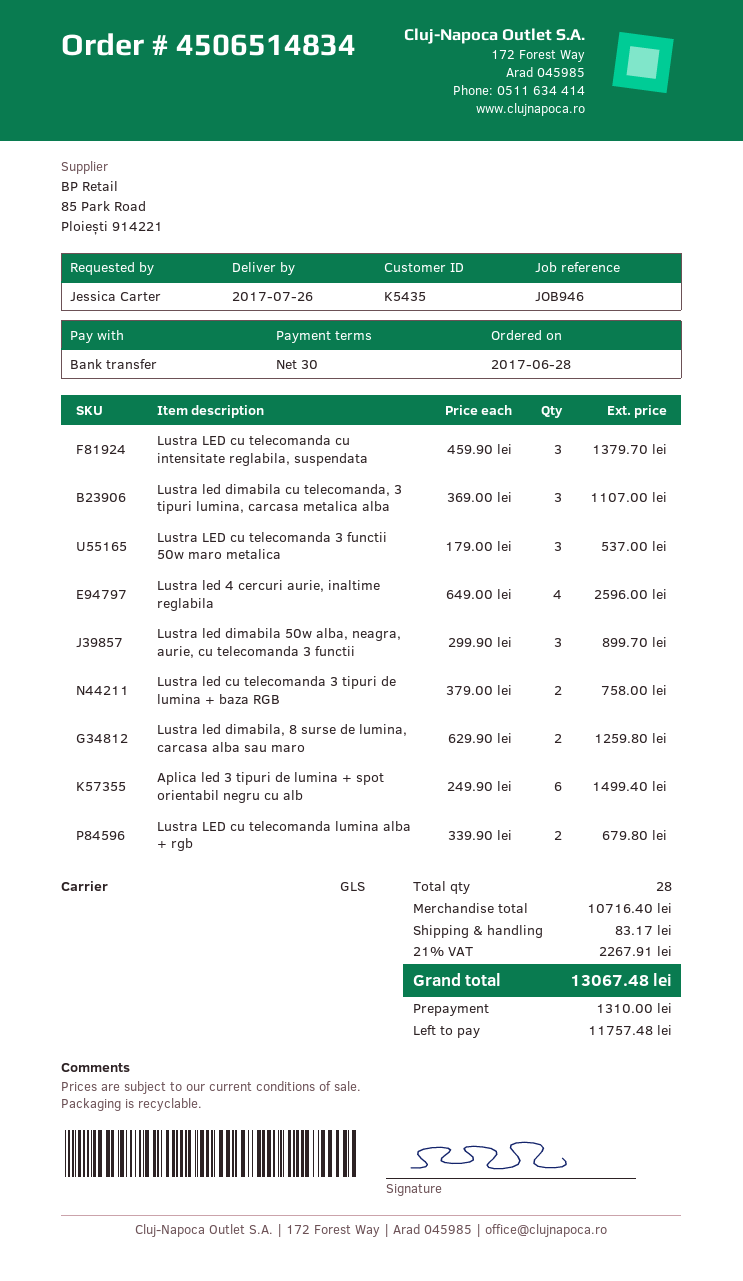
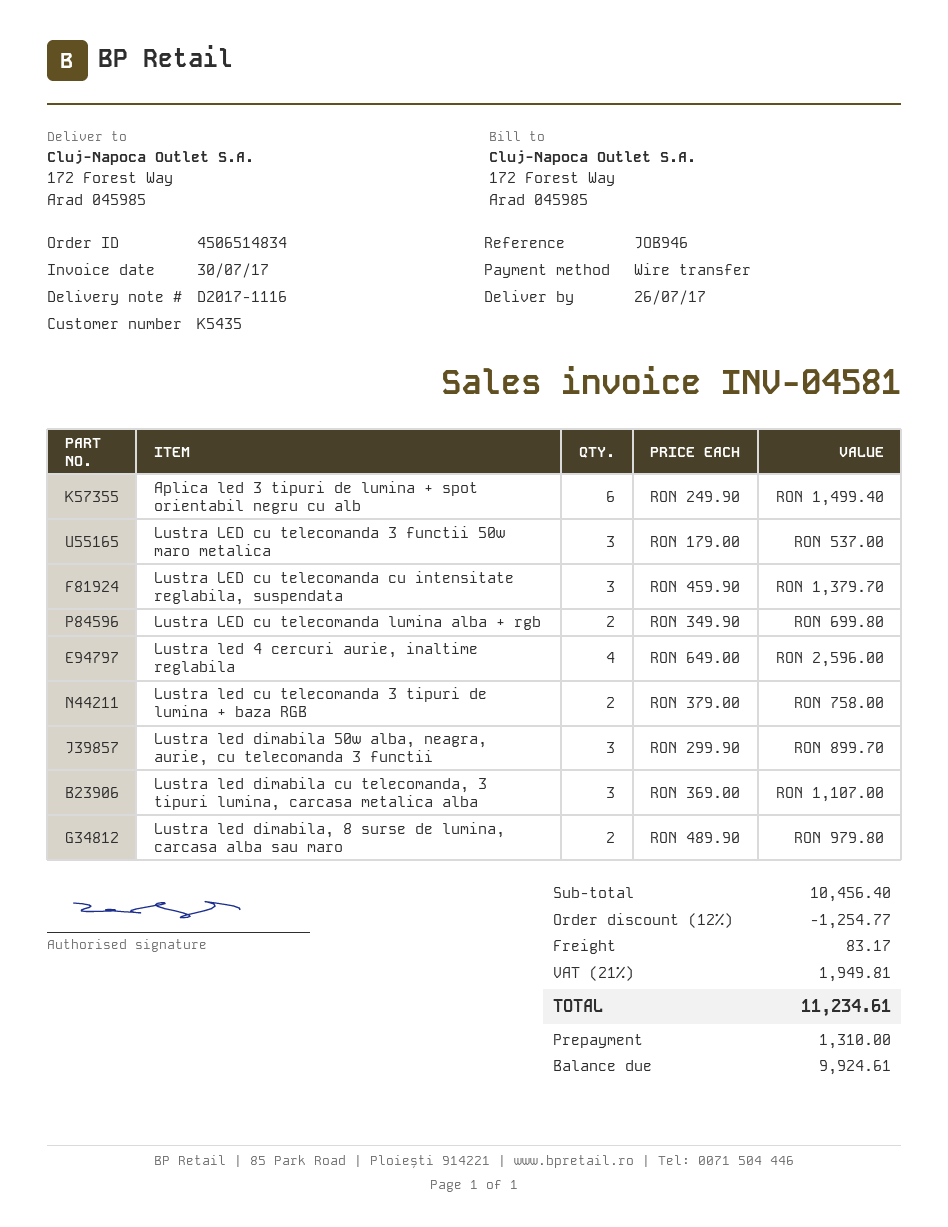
Lustra led dimabila, 8 surse de lumina, carcasa alba sau maro: 2 x 629.90 = 1259.80 -> 2 x 489.90 = 979.80
Lustra LED cu telecomanda lumina alba + rgb: 2 x 339.90 = 679.80 -> 2 x 349.90 = 699.80
subtotal: 10716.40 -> 10456.40
discount: none -> 12% = 1254.77
tax: 21% = 2267.91 -> 21% = 1949.81
total: 13067.48 -> 11234.61
balance: 11757.48 -> 9924.61

